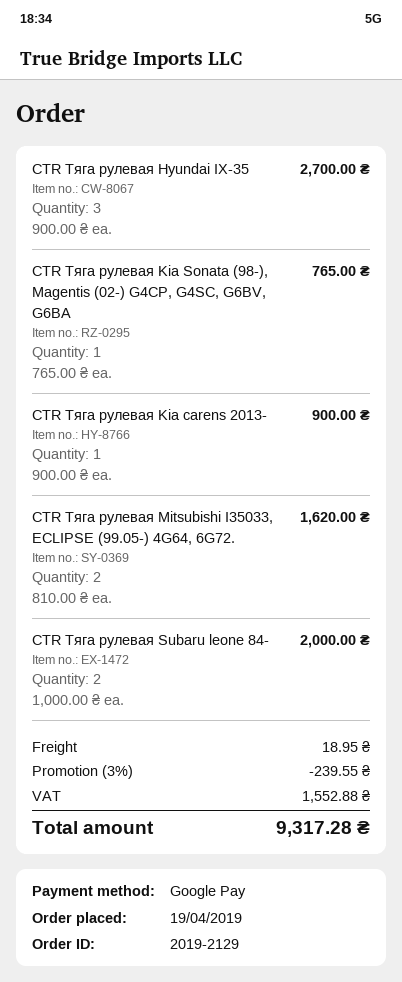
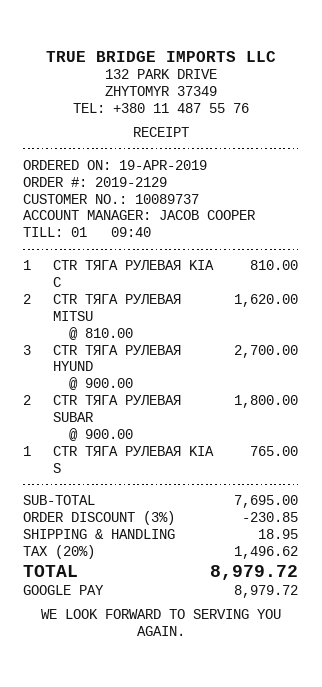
CTR Тяга рулевая Kia carens 2013-: 1 x 900.00 = 900.00 -> 1 x 810.00 = 810.00
CTR Тяга рулевая Subaru leone 84-: 2 x 1000.00 = 2000.00 -> 2 x 900.00 = 1800.00
discount: 3% = 239.55 -> 3% = 230.85
tax: 1552.88 -> 1496.62
total: 9317.28 -> 8979.72

